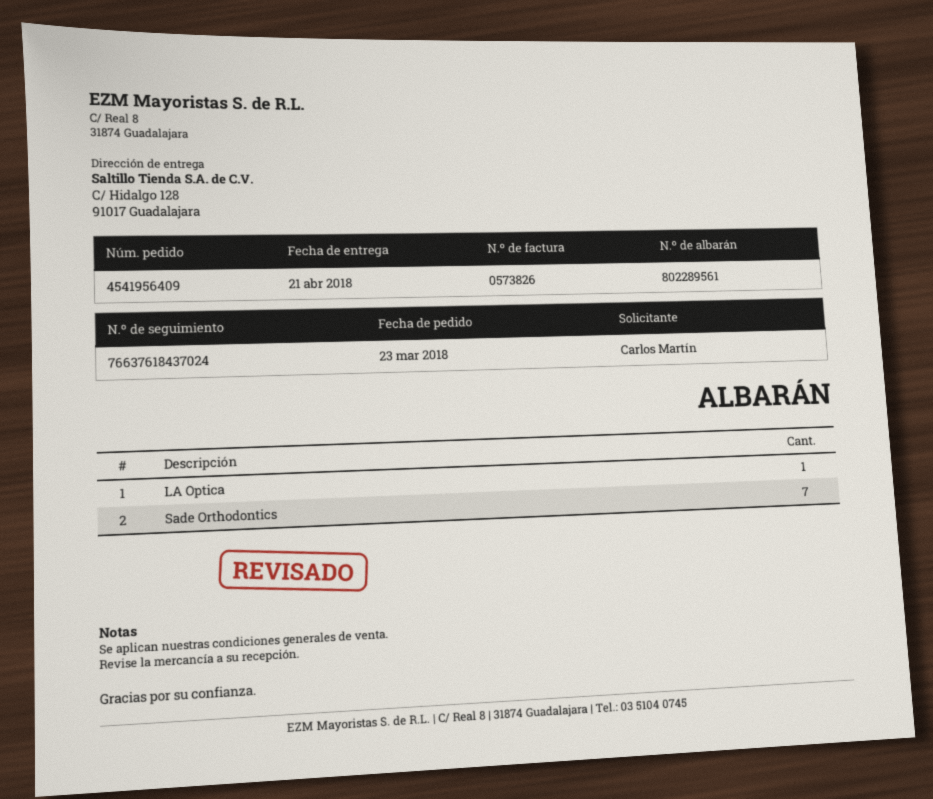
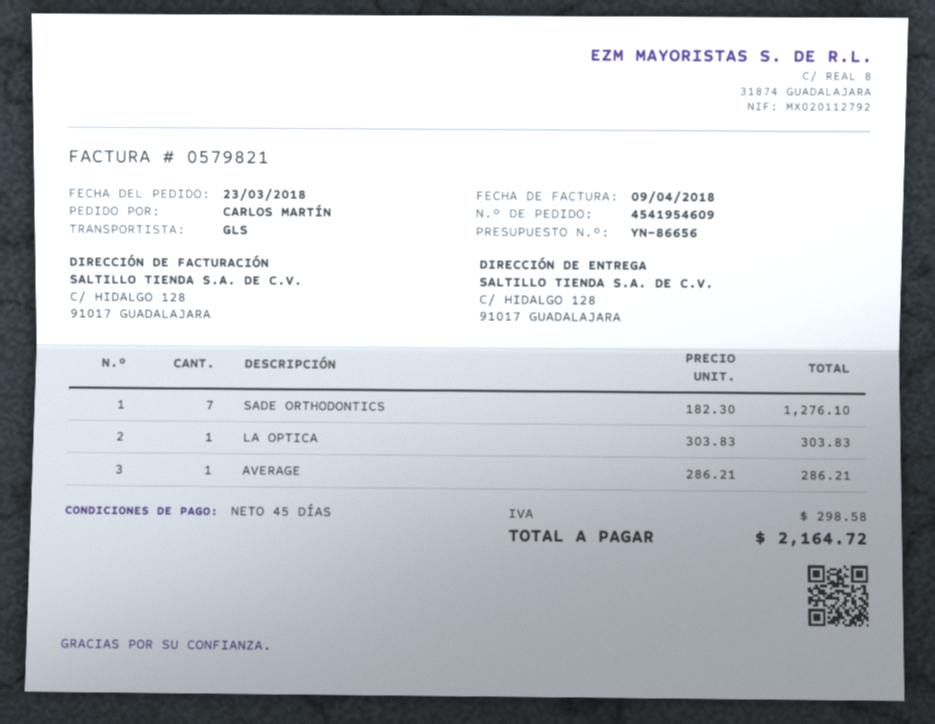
order number: 4541956409 -> 4541954609
invoice number: 0573826 -> 0579821
AVERAGE: none -> 1

